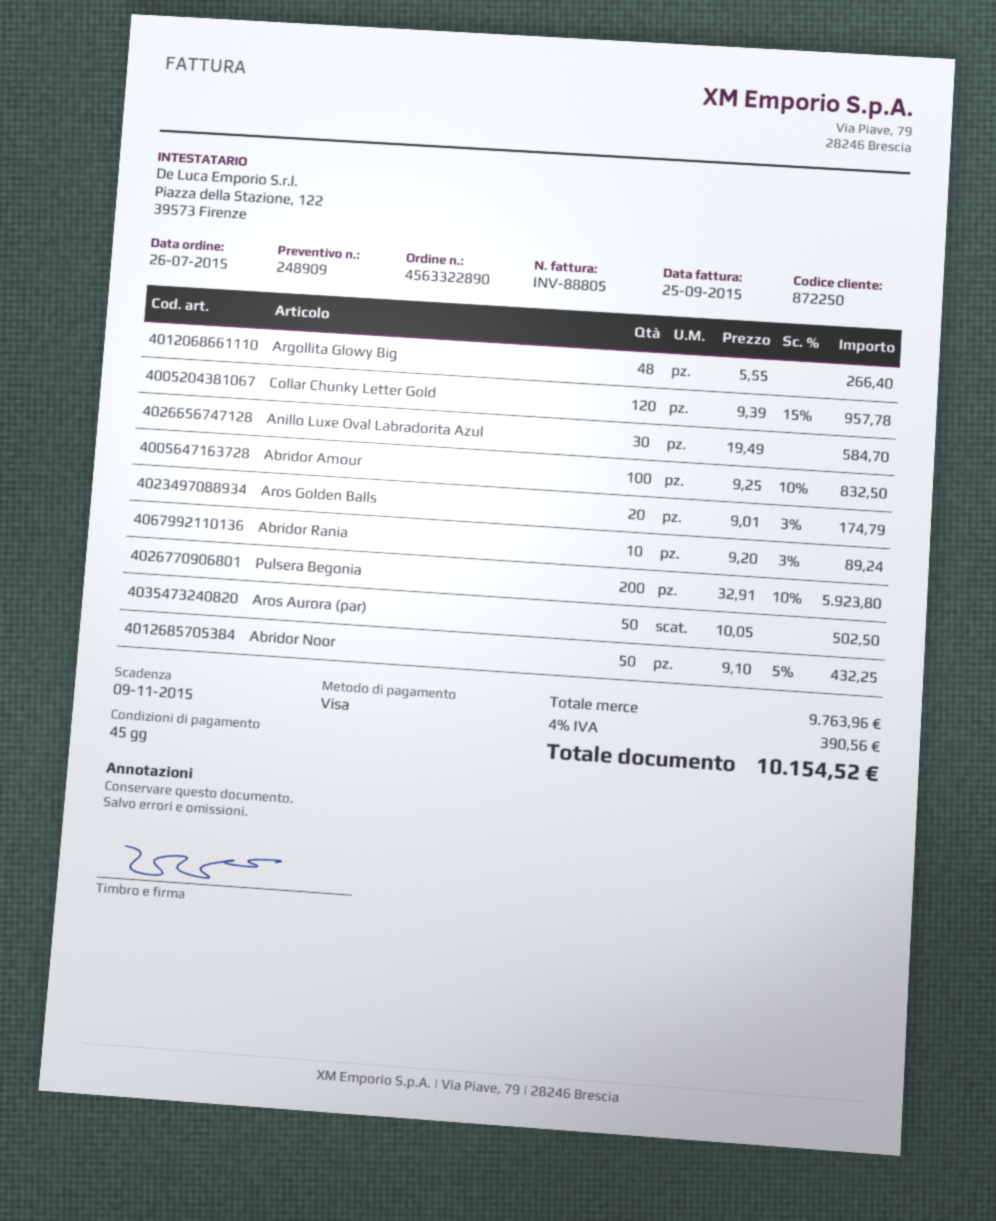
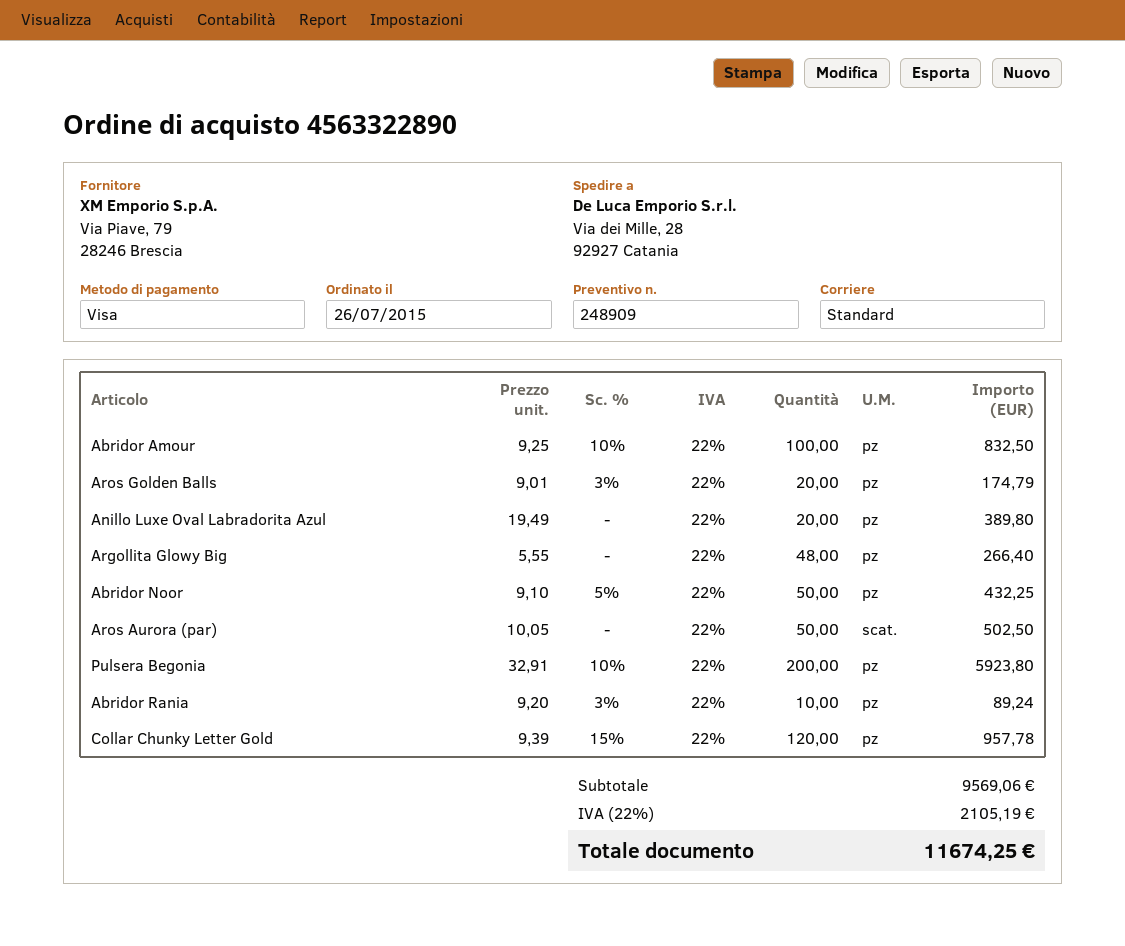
Anillo Luxe Oval Labradorita Azul: 30 x 19.49 = 584.70 -> 20 x 19.49 = 389.80
subtotal: 9763.96 -> 9569.06
tax: 4% = 390.56 -> 22% = 2105.19
total: 10154.52 -> 11674.25

